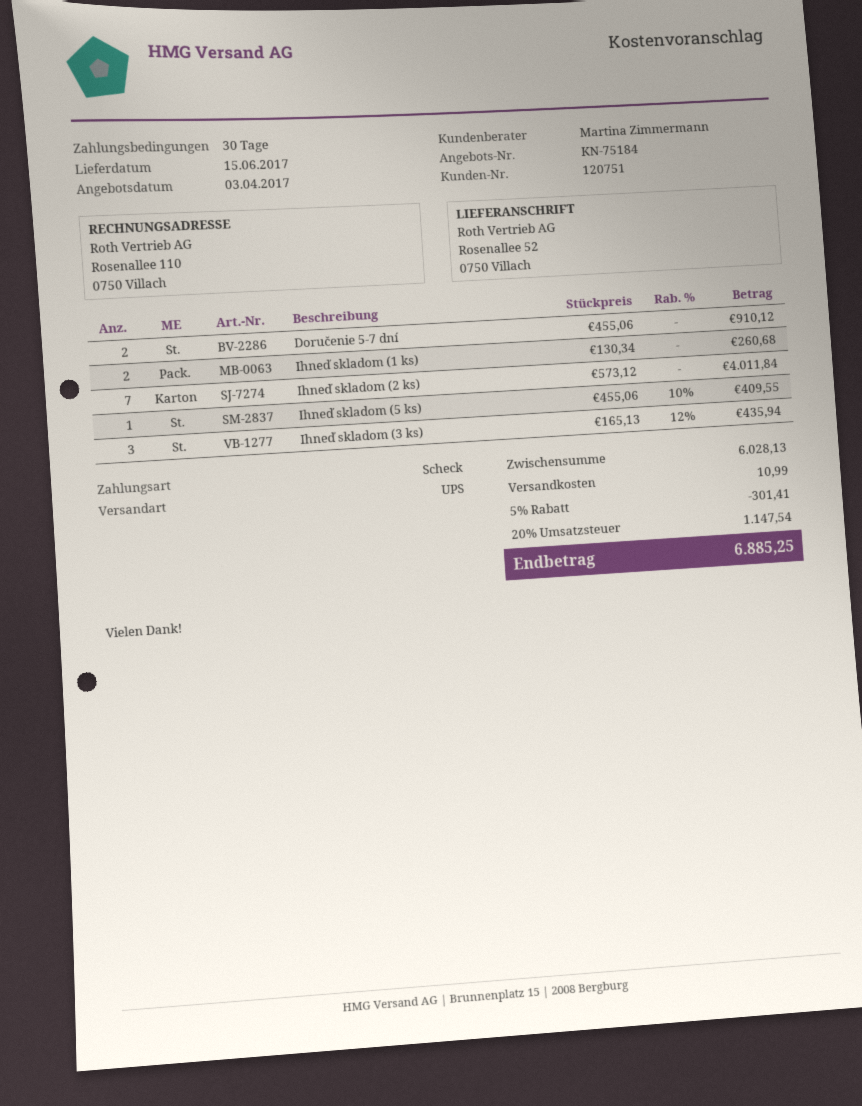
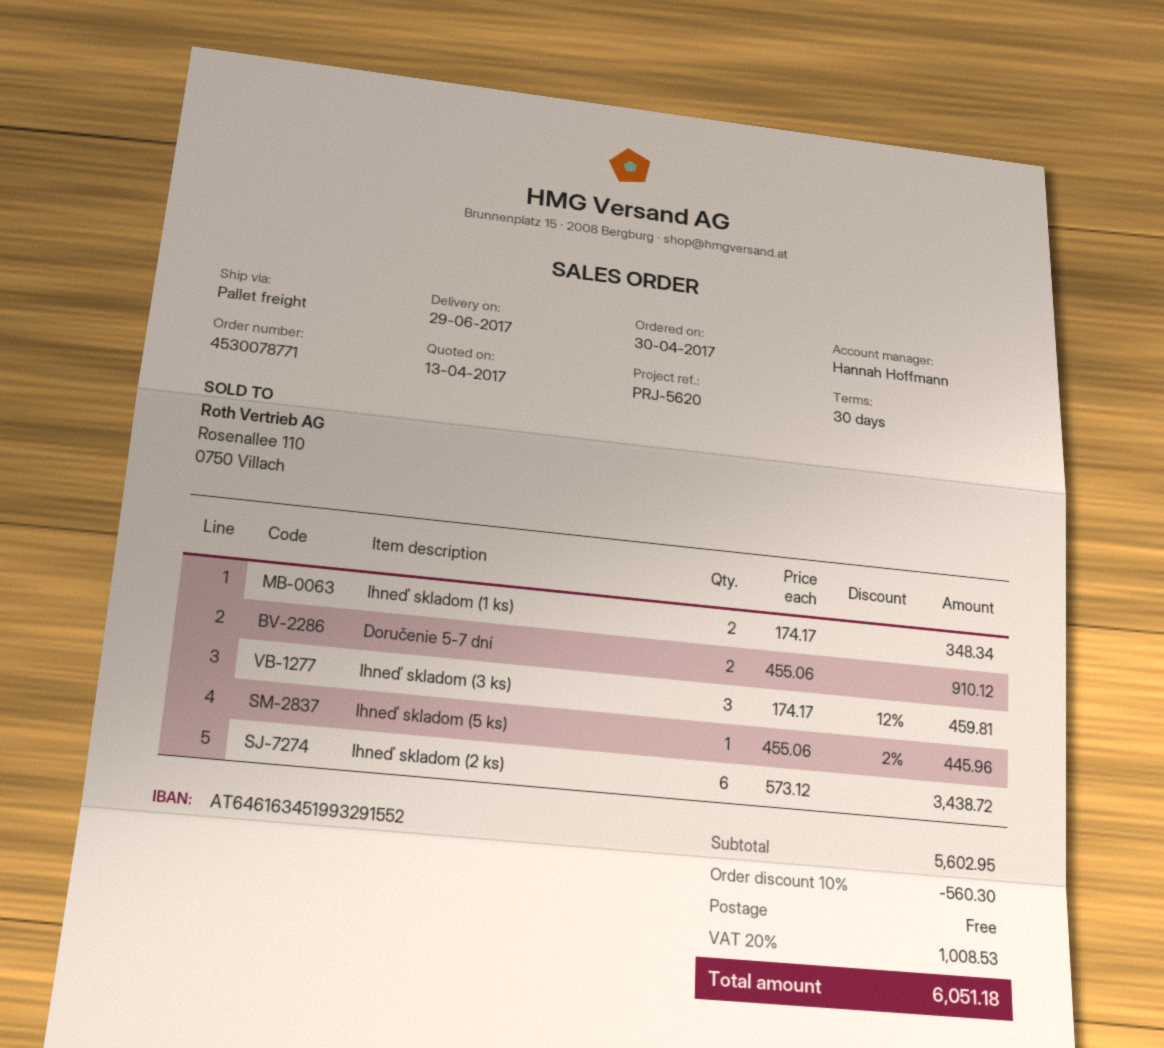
quote date: 2017-04-03 -> 2017-04-13
delivery date: 2017-06-15 -> 2017-06-29
sales rep: Martina Zimmermann -> Hannah Hoffmann
shipping method: UPS -> pallet freight
Ihneď skladom (1 ks): 2 x 130.34 = 260.68 -> 2 x 174.17 = 348.34
Ihneď skladom (2 ks): 7 x 573.12 = 4011.84 -> 6 x 573.12 = 3438.72
Ihneď skladom (5 ks): 1 x 455.06 - 10% = 409.55 -> 1 x 455.06 - 2% = 445.96
Ihneď skladom (3 ks): 3 x 165.13 - 12% = 435.94 -> 3 x 174.17 - 12% = 459.81
subtotal: 6028.13 -> 5602.95
discount: 5% = 301.41 -> 10% = 560.30
shipping: 10.99 -> 0.00
tax: 20% = 1147.54 -> 20% = 1008.53
total: 6885.25 -> 6051.18

